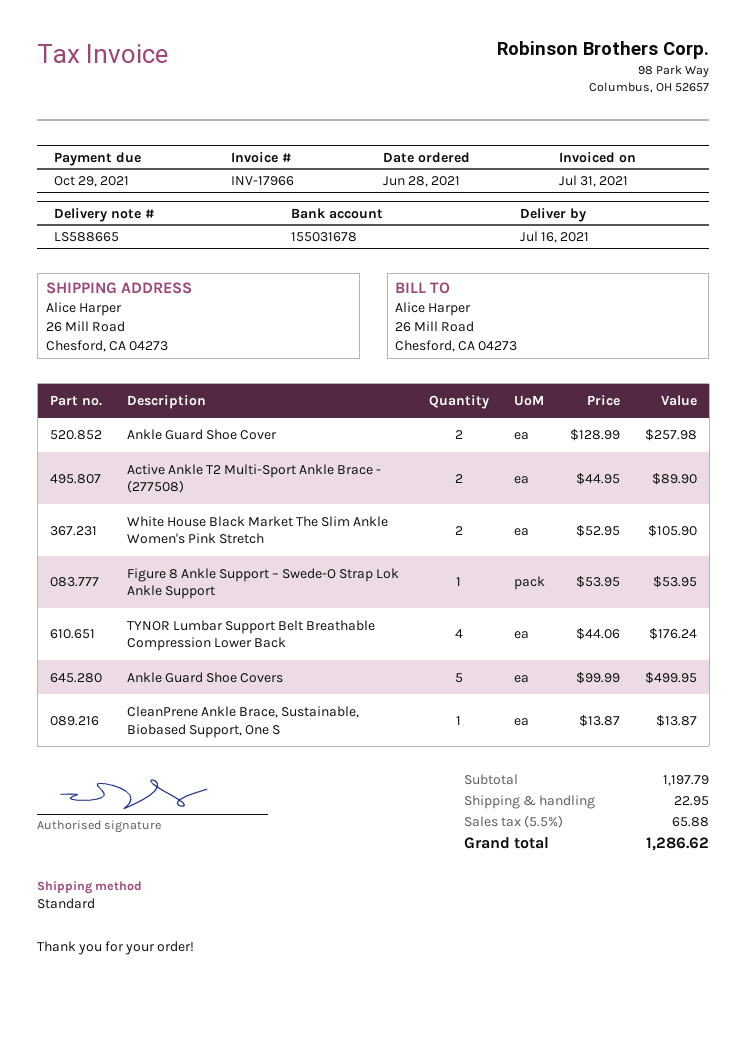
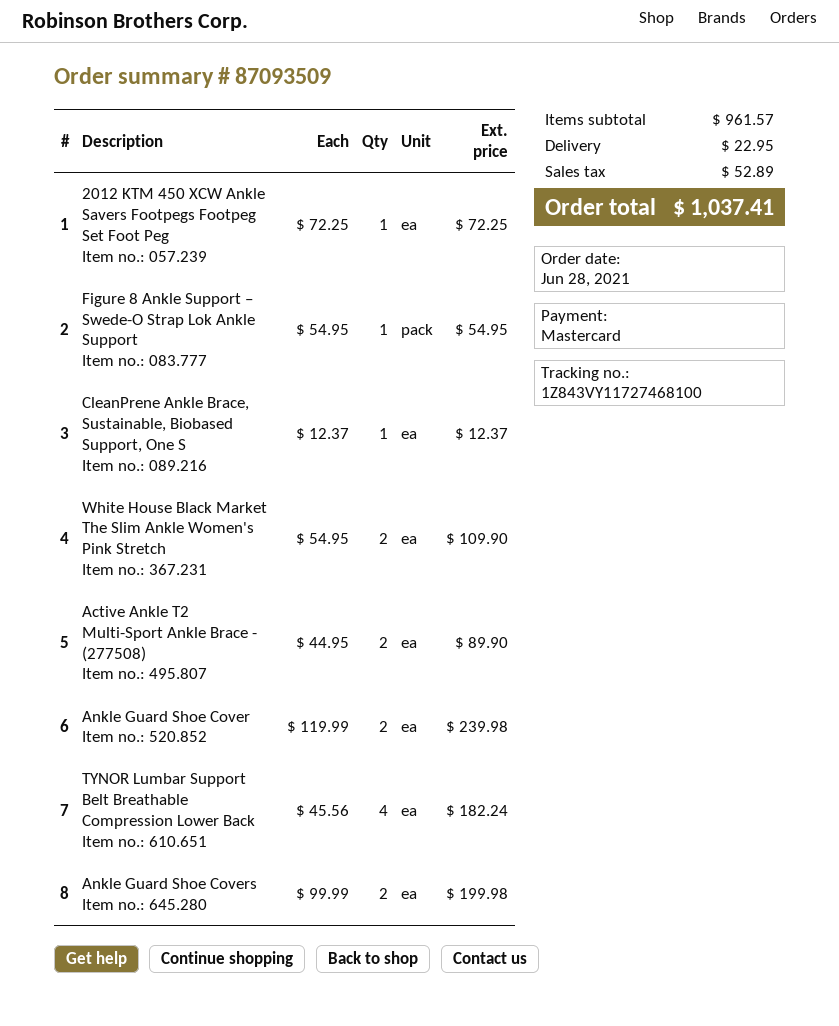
Ankle Guard Shoe Cover: 2 x 128.99 = 257.98 -> 2 x 119.99 = 239.98
White House Black Market The Slim Ankle Women's Pink Stretch: 2 x 52.95 = 105.90 -> 2 x 54.95 = 109.90
Figure 8 Ankle Support – Swede-O Strap Lok Ankle Support: 1 x 53.95 = 53.95 -> 1 x 54.95 = 54.95
TYNOR Lumbar Support Belt Breathable Compression Lower Back: 4 x 44.06 = 176.24 -> 4 x 45.56 = 182.24
Ankle Guard Shoe Covers: 5 x 99.99 = 499.95 -> 2 x 99.99 = 199.98
CleanPrene Ankle Brace, Sustainable, Biobased Support, One S: 1 x 13.87 = 13.87 -> 1 x 12.37 = 12.37
2012 KTM 450 XCW Ankle Savers Footpegs Footpeg Set Foot Peg: none -> 1 x 72.25 = 72.25
subtotal: 1197.79 -> 961.57
tax: 65.88 -> 52.89
total: 1286.62 -> 1037.41

